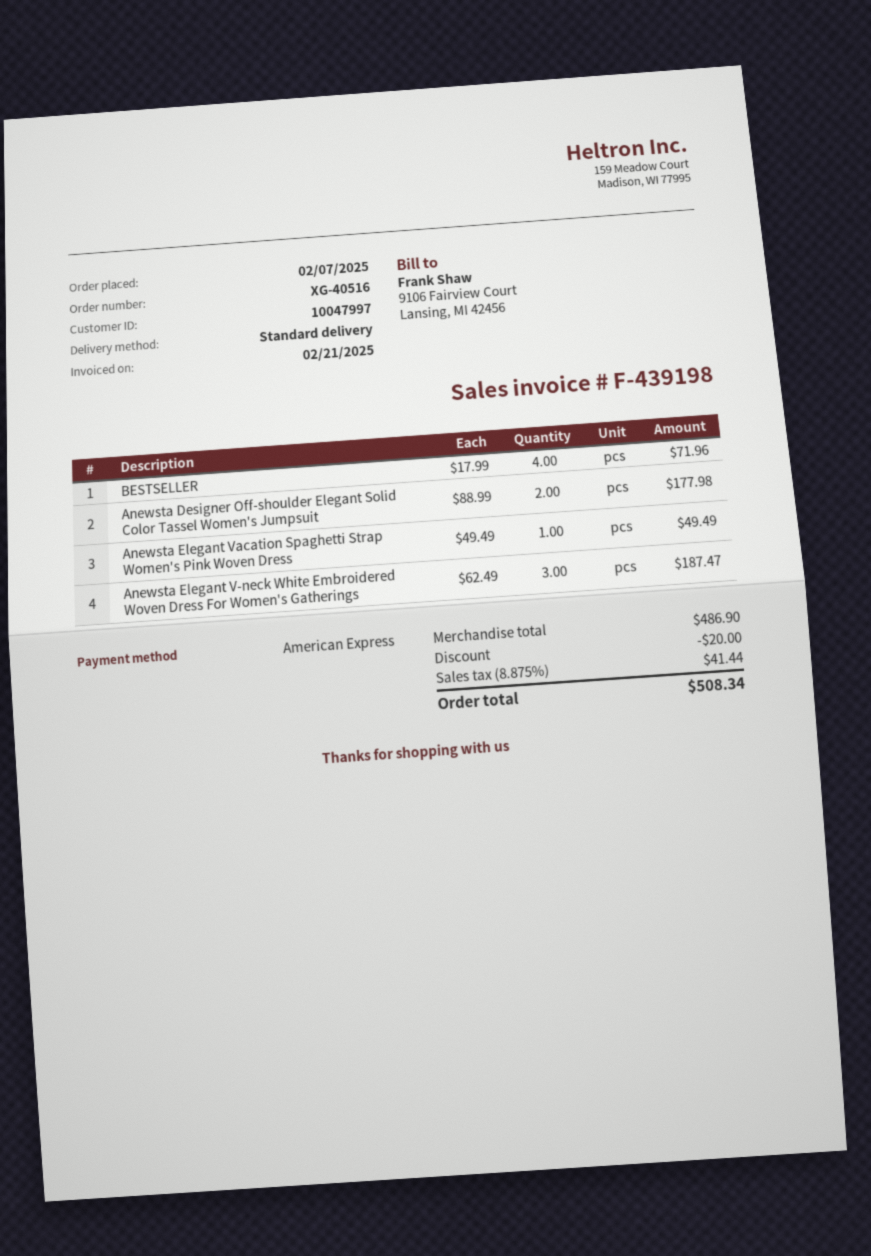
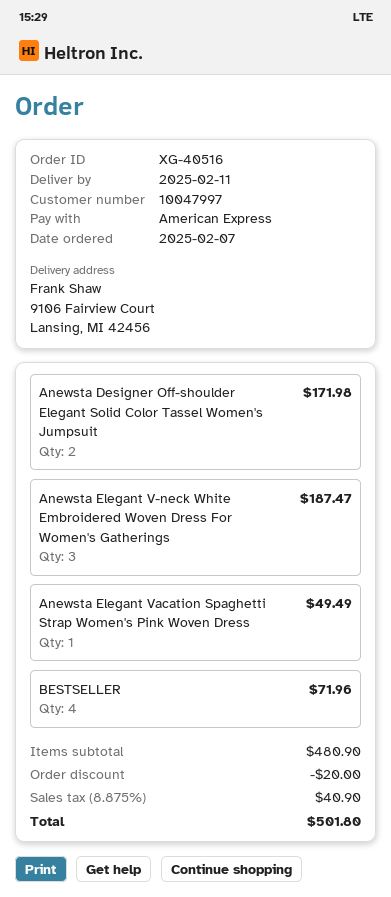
Anewsta Designer Off-shoulder Elegant Solid Color Tassel Women's Jumpsuit: 2 for 177.98 -> 2 for 171.98
subtotal: 486.90 -> 480.90
tax: 8.875% = 41.44 -> 8.875% = 40.90
total: 508.34 -> 501.80

